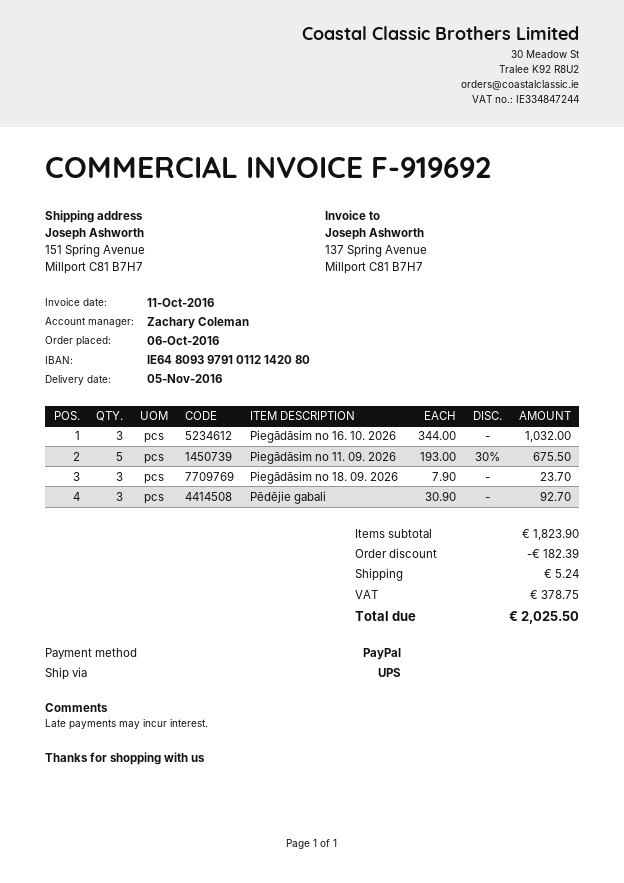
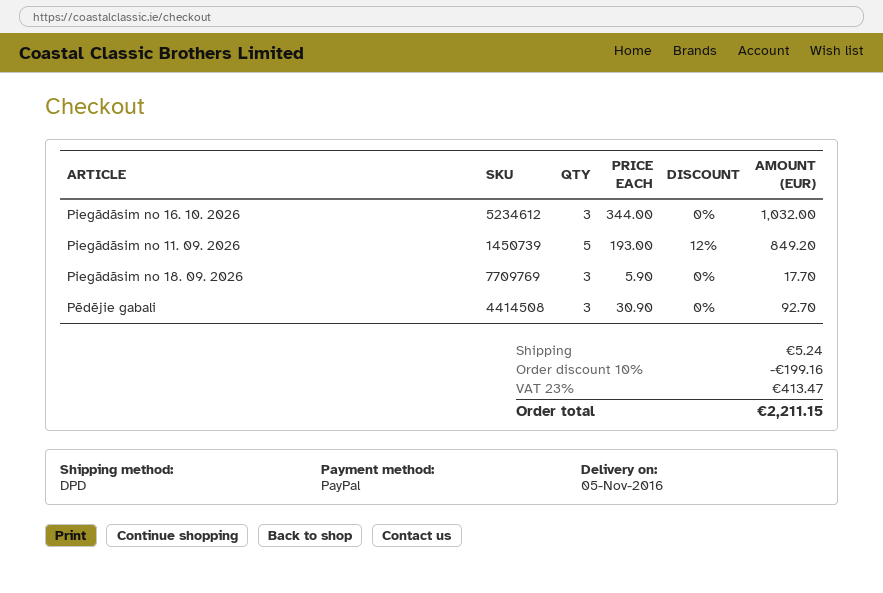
shipping method: UPS -> DPD
Piegādāsim no 11. 09. 2026: 5 x 193.00 - 30% = 675.50 -> 5 x 193.00 - 12% = 849.20
Piegādāsim no 18. 09. 2026: 3 x 7.90 = 23.70 -> 3 x 5.90 = 17.70
discount: 182.39 -> 199.16
tax: 378.75 -> 413.47
total: 2025.50 -> 2211.15

